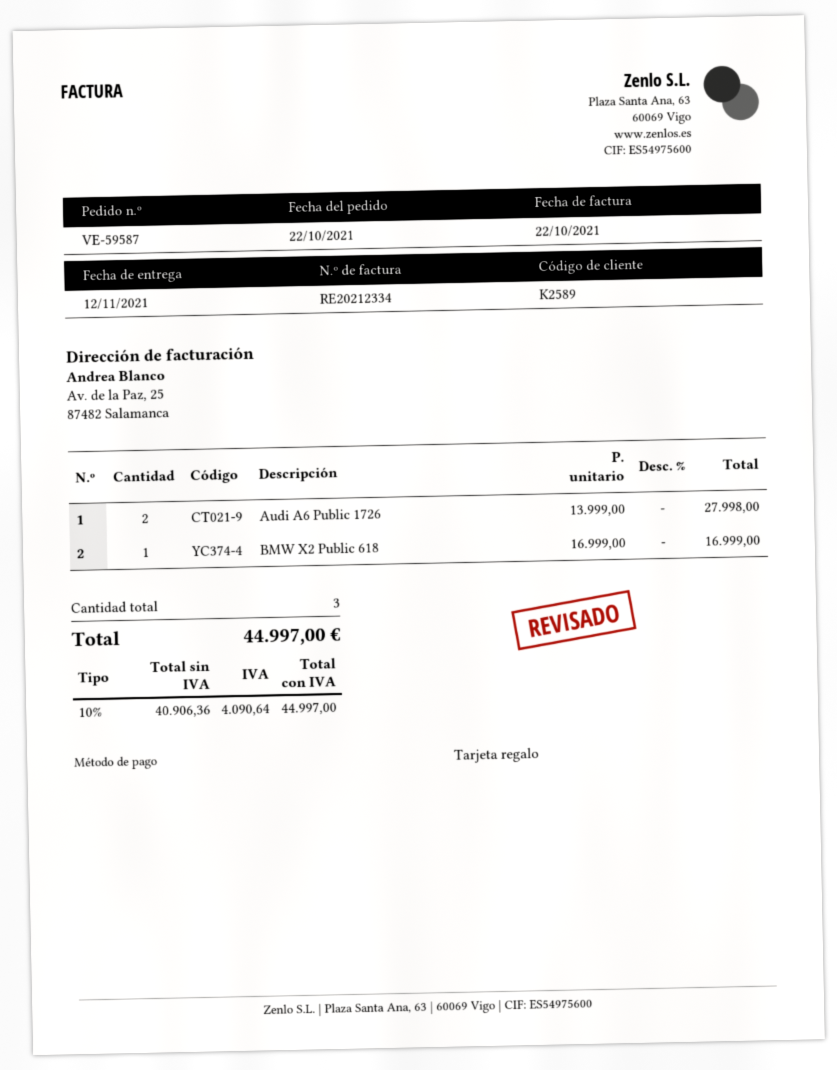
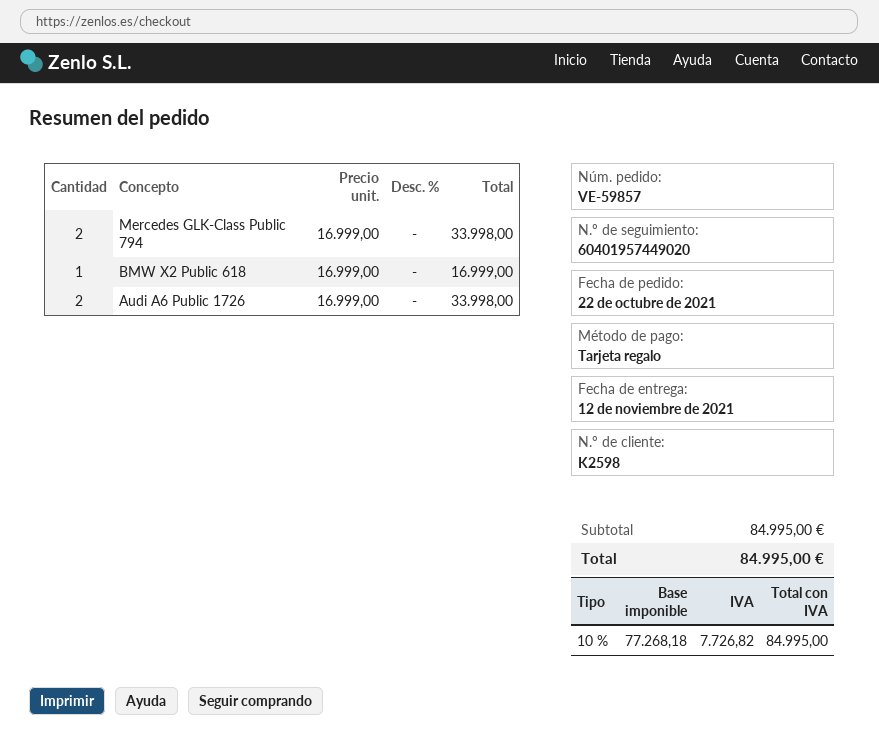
order number: VE-59587 -> VE-59857
customer number: K2589 -> K2598
Audi A6 Public 1726: 2 x 13999.00 = 27998.00 -> 2 x 16999.00 = 33998.00
Mercedes GLK-Class Public 794: none -> 2 x 16999.00 = 33998.00
net: 40906.36 -> 77268.18
tax: 10% = 4090.64 -> 10% = 7726.82
total: 44997.00 -> 84995.00

